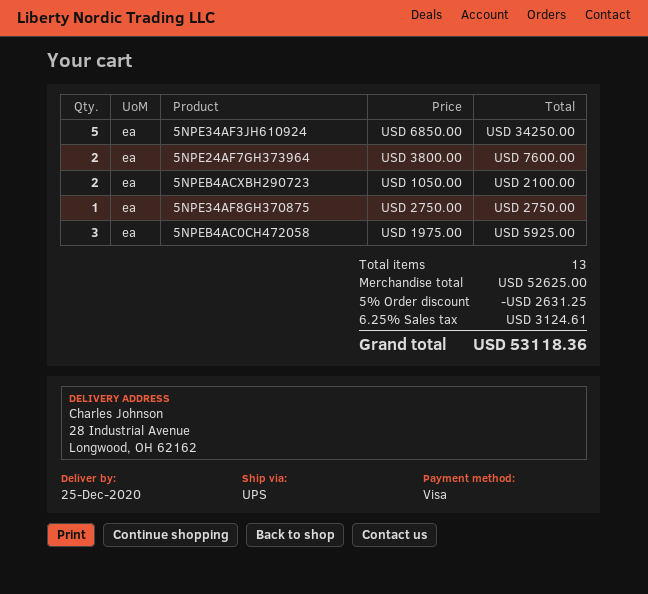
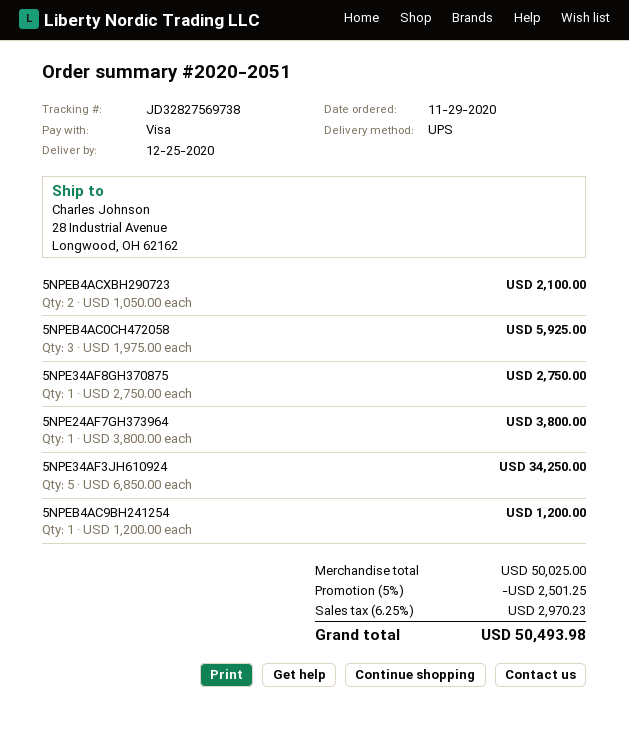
5NPE24AF7GH373964: 2 x 3800.00 = 7600.00 -> 1 x 3800.00 = 3800.00
5NPEB4AC9BH241254: none -> 1 x 1200.00 = 1200.00
subtotal: 52625.00 -> 50025.00
discount: 5% = 2631.25 -> 5% = 2501.25
tax: 6.25% = 3124.61 -> 6.25% = 2970.23
total: 53118.36 -> 50493.98

